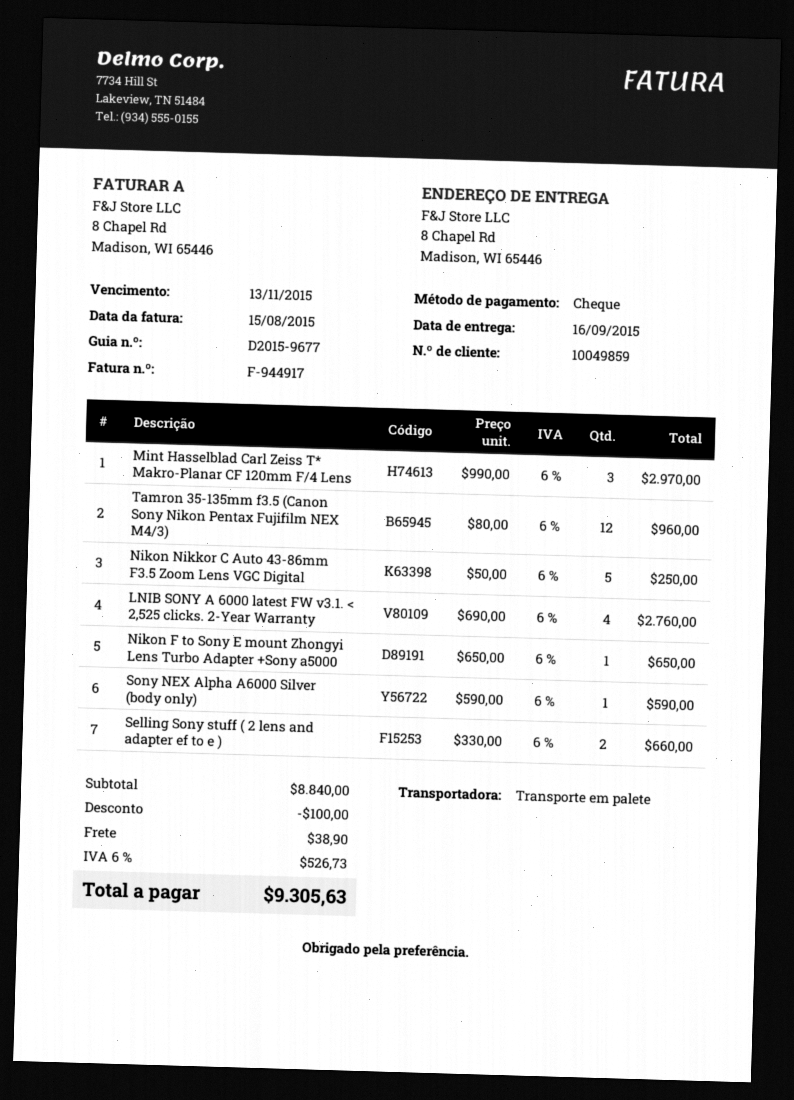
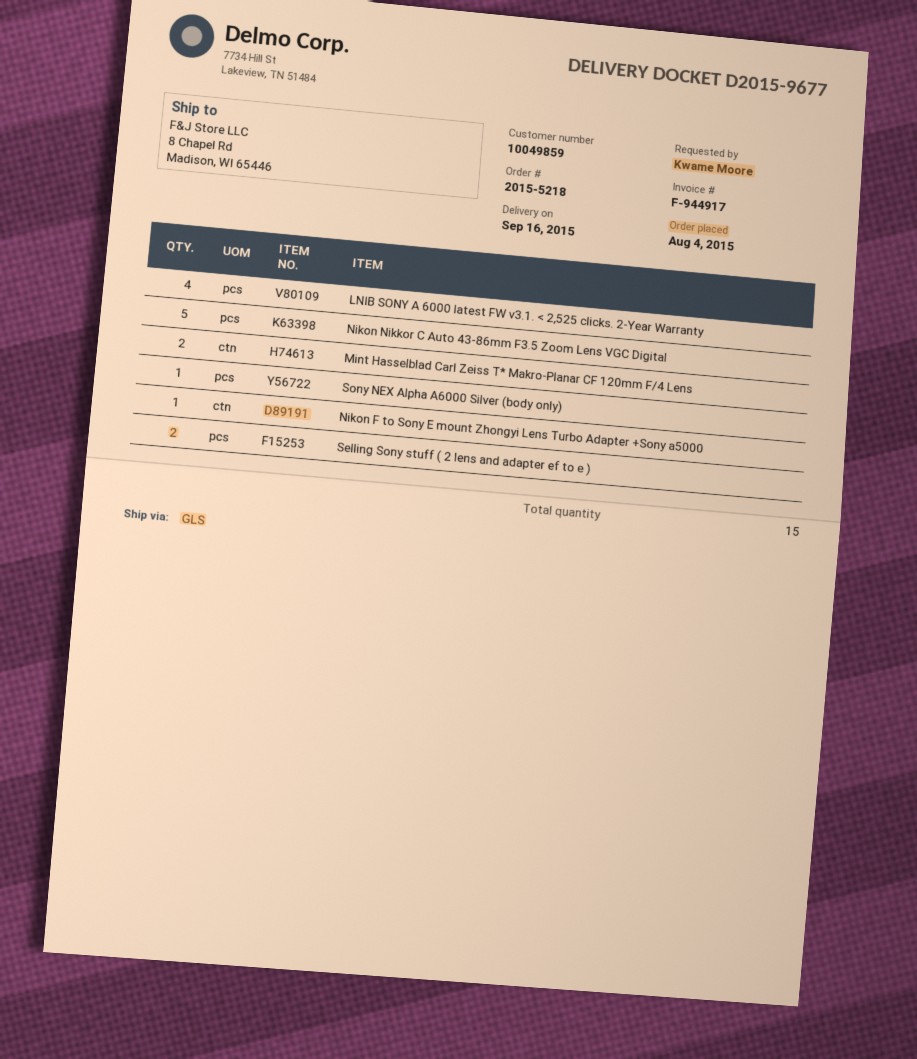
shipping method: pallet freight -> GLS
Mint Hasselblad Carl Zeiss T* Makro-Planar CF 120mm F/4 Lens: 3 -> 2
Tamron 35-135mm f3.5 (Canon Sony Nikon Pentax Fujifilm NEX M4/3): 12 -> none

